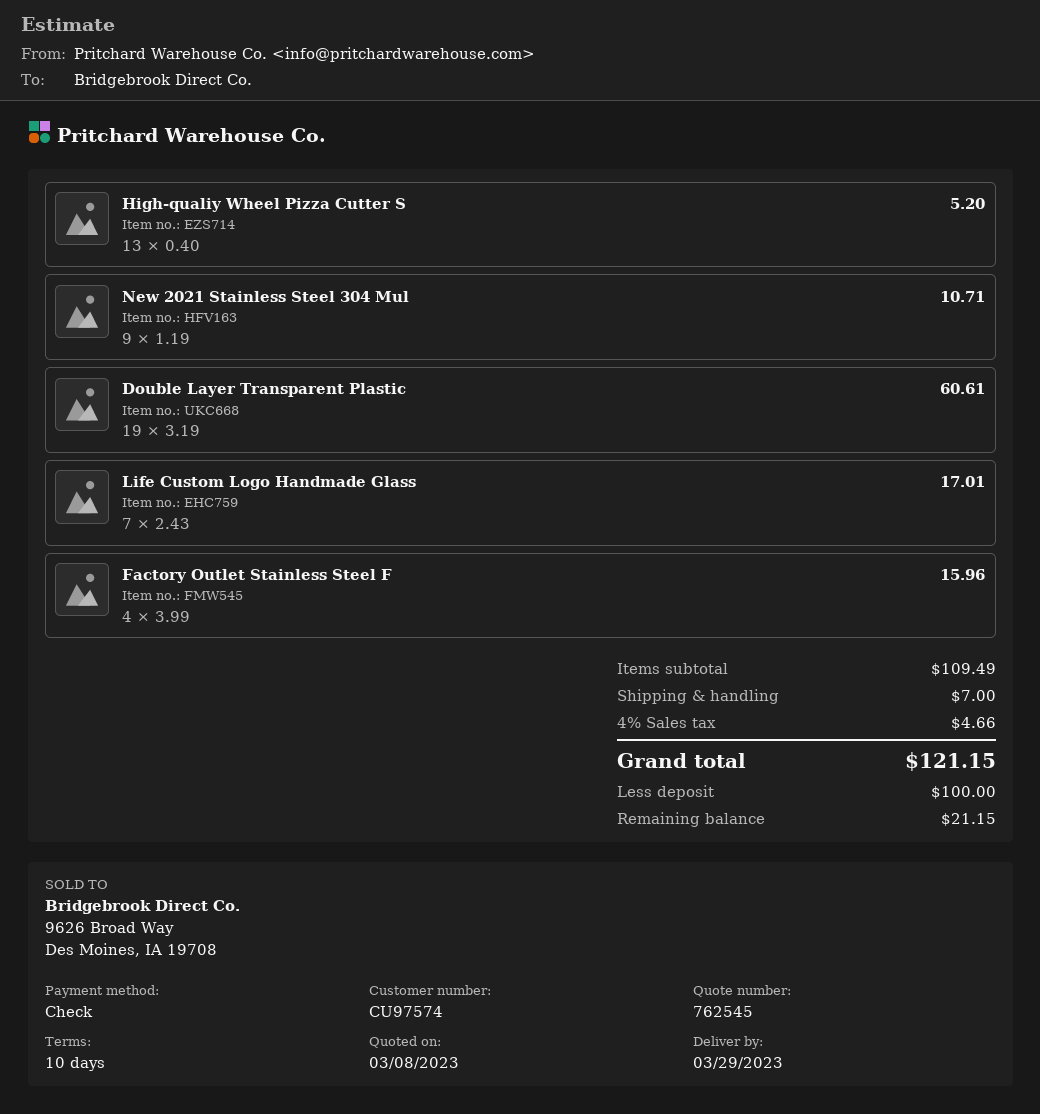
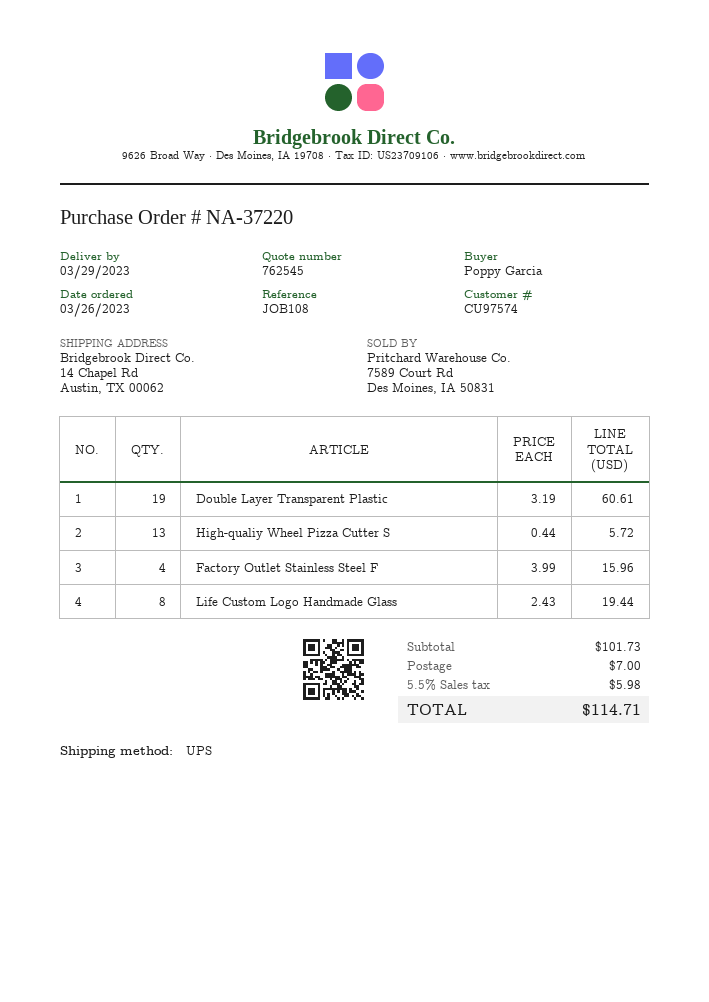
High-qualiy Wheel Pizza Cutter S: 13 x 0.40 = 5.20 -> 13 x 0.44 = 5.72
New 2021 Stainless Steel 304 Mul: 9 x 1.19 = 10.71 -> none
Life Custom Logo Handmade Glass: 7 x 2.43 = 17.01 -> 8 x 2.43 = 19.44
subtotal: 109.49 -> 101.73
tax: 4% = 4.66 -> 5.5% = 5.98
total: 121.15 -> 114.71

